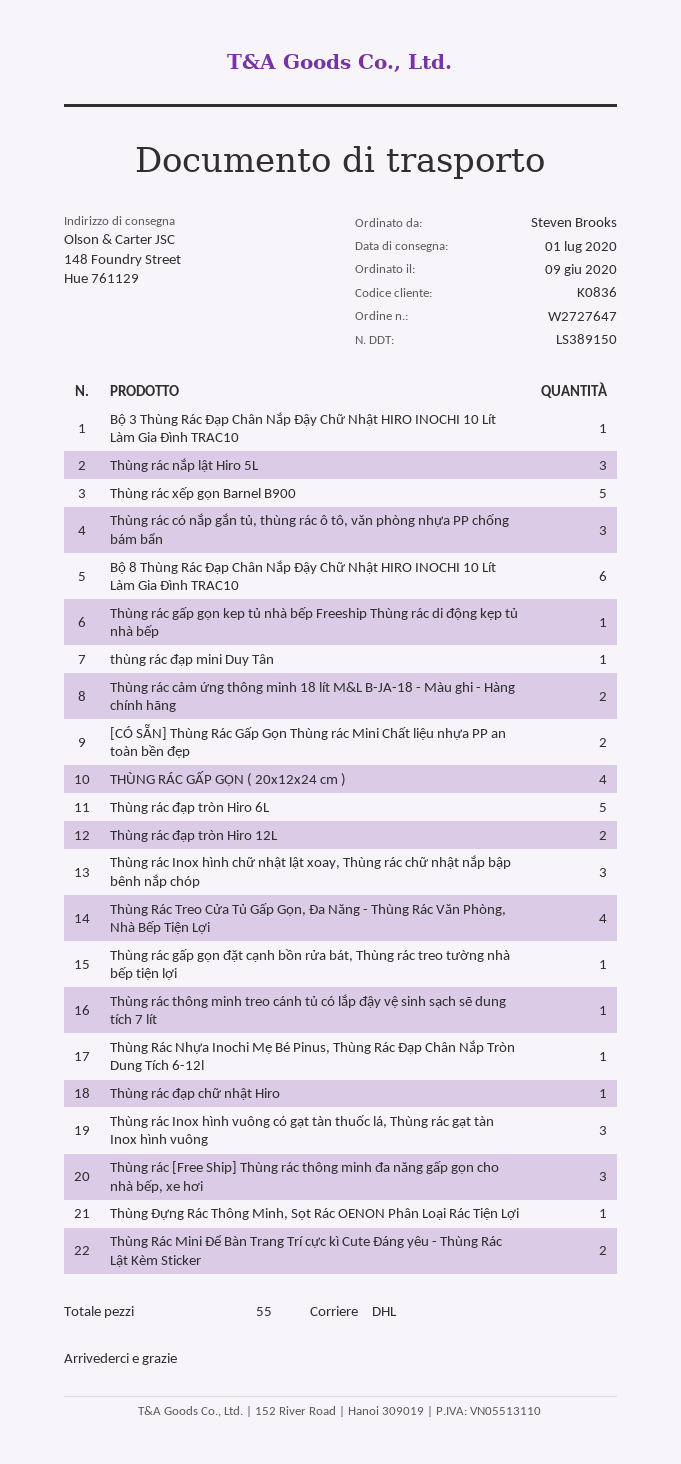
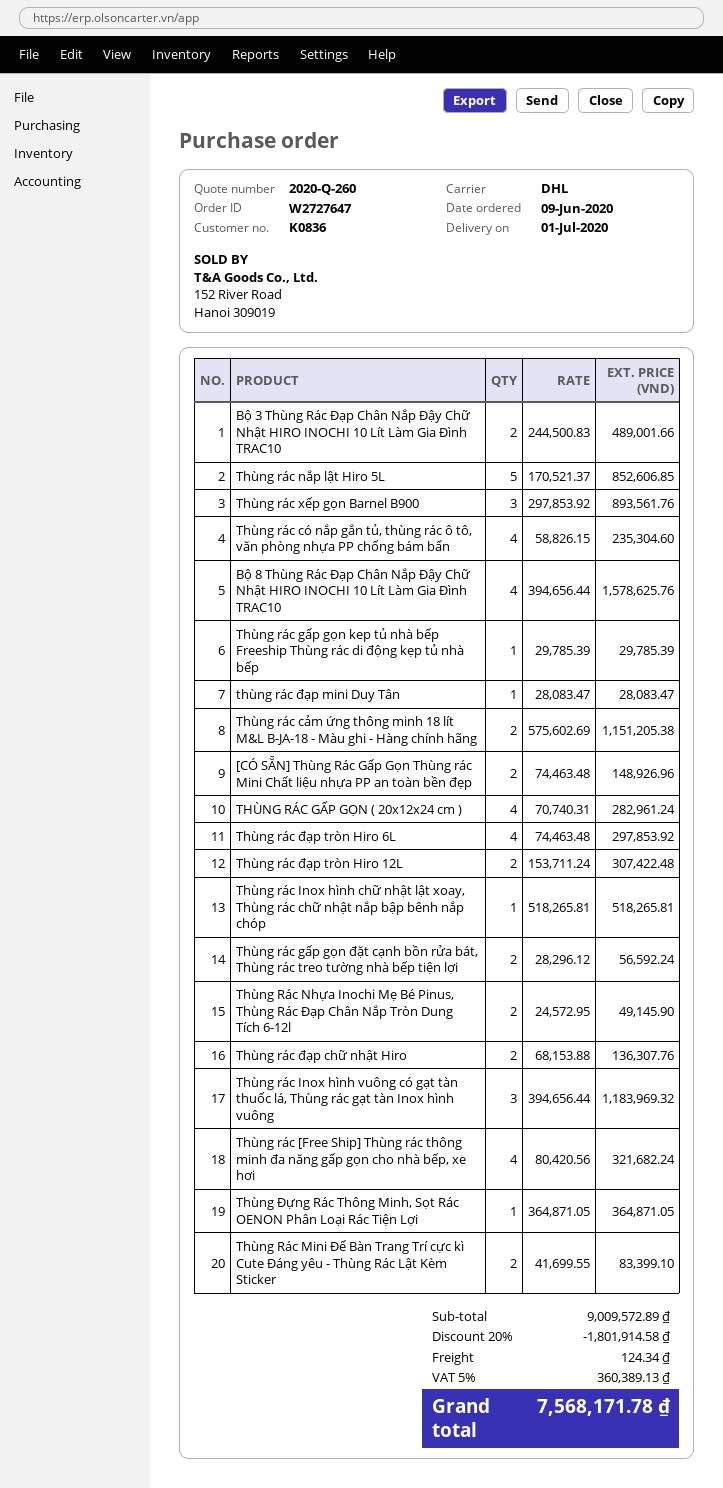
Bộ 3 Thùng Rác Đạp Chân Nắp Đậy Chữ Nhật HIRO INOCHI 10 Lít Làm Gia Đình TRAC10: 1 -> 2
Thùng rác nắp lật Hiro 5L: 3 -> 5
Thùng rác xếp gọn Barnel B900: 5 -> 3
Thùng rác có nắp gắn tủ, thùng rác ô tô, văn phòng nhựa PP chống bám bẩn: 3 -> 4
Bộ 8 Thùng Rác Đạp Chân Nắp Đậy Chữ Nhật HIRO INOCHI 10 Lít Làm Gia Đình TRAC10: 6 -> 4
Thùng rác đạp tròn Hiro 6L: 5 -> 4
Thùng rác Inox hình chữ nhật lật xoay, Thùng rác chữ nhật nắp bập bênh nắp chóp: 3 -> 1
Thùng Rác Treo Cửa Tủ Gấp Gọn, Đa Năng - Thùng Rác Văn Phòng, Nhà Bếp Tiện Lợi: 4 -> none
Thùng rác gấp gọn đặt cạnh bồn rửa bát, Thùng rác treo tường nhà bếp tiện lợi: 1 -> 2
Thùng rác thông minh treo cánh tủ có lắp đậy vệ sinh sạch sẽ dung tích 7 lít: 1 -> none
Thùng Rác Nhựa Inochi Mẹ Bé Pinus, Thùng Rác Đạp Chân Nắp Tròn Dung Tích 6-12l: 1 -> 2
Thùng rác đạp chữ nhật Hiro: 1 -> 2
Thùng rác [Free Ship] Thùng rác thông minh đa năng gấp gọn cho nhà bếp, xe hơi: 3 -> 4

